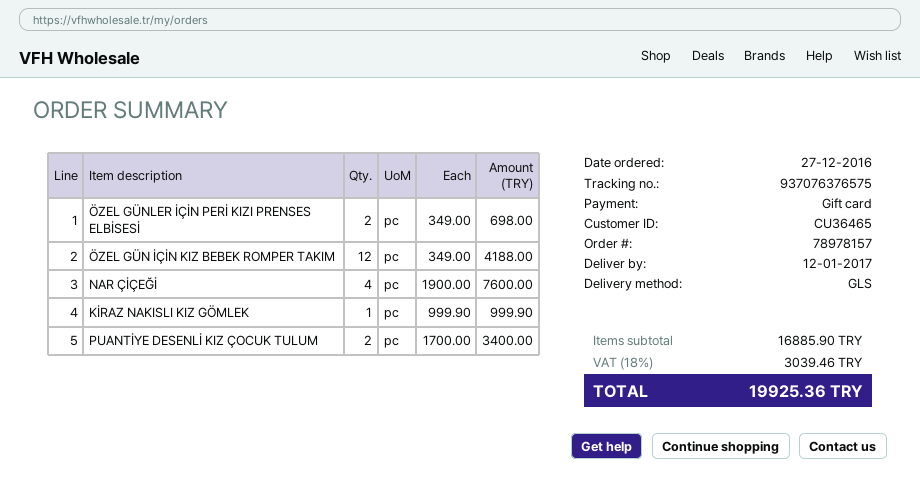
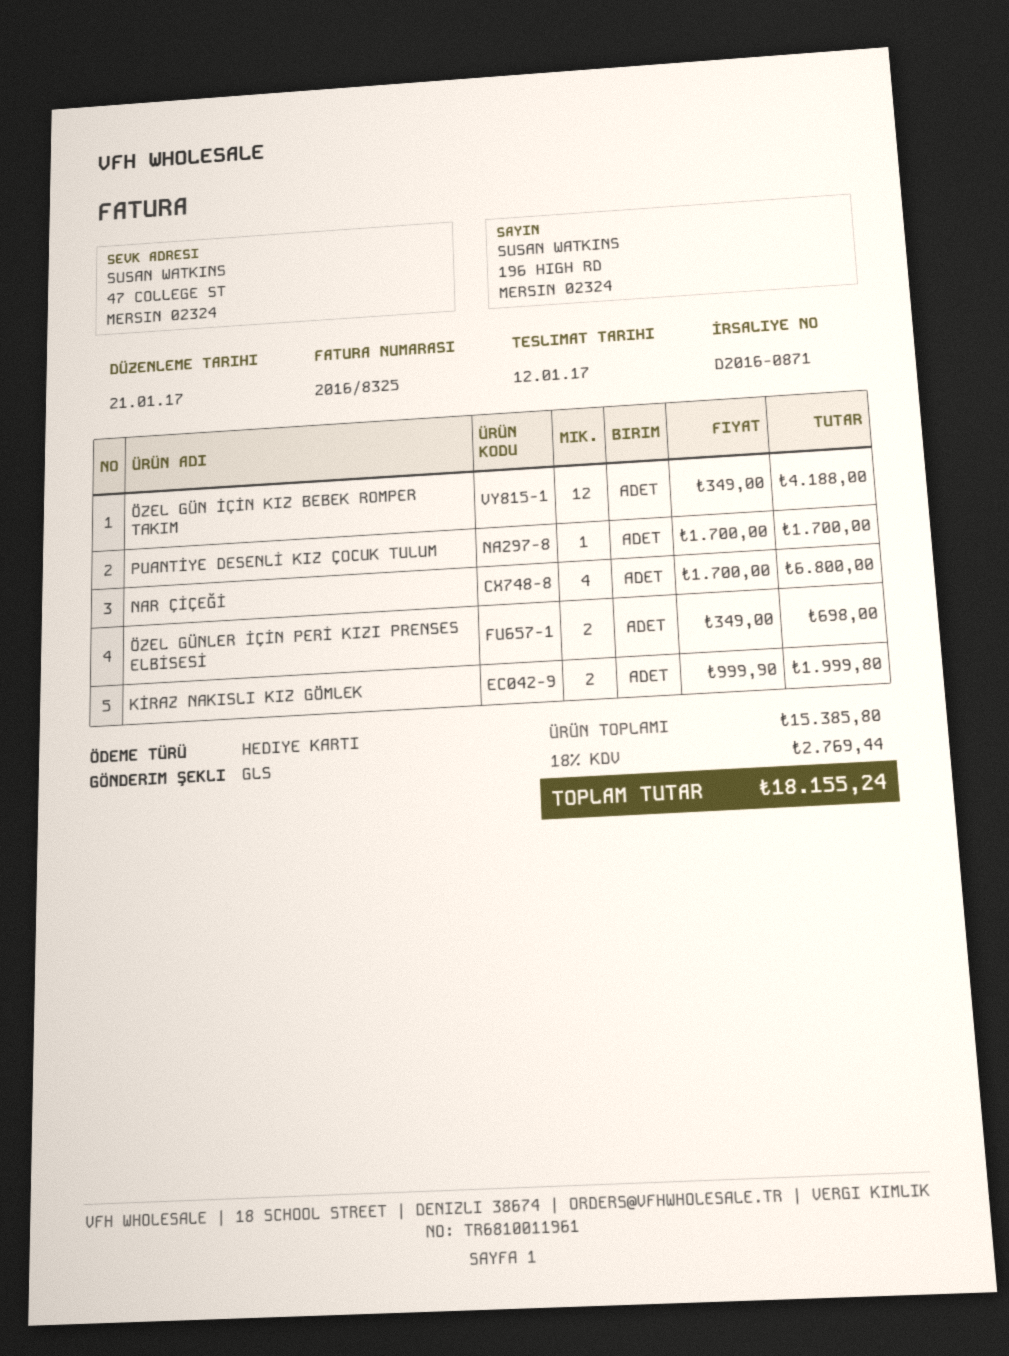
NAR ÇİÇEĞİ: 4 x 1900.00 = 7600.00 -> 4 x 1700.00 = 6800.00
KİRAZ NAKISLI KIZ GÖMLEK: 1 x 999.90 = 999.90 -> 2 x 999.90 = 1999.80
PUANTİYE DESENLİ KIZ ÇOCUK TULUM: 2 x 1700.00 = 3400.00 -> 1 x 1700.00 = 1700.00
subtotal: 16885.90 -> 15385.80
tax: 18% = 3039.46 -> 18% = 2769.44
total: 19925.36 -> 18155.24

